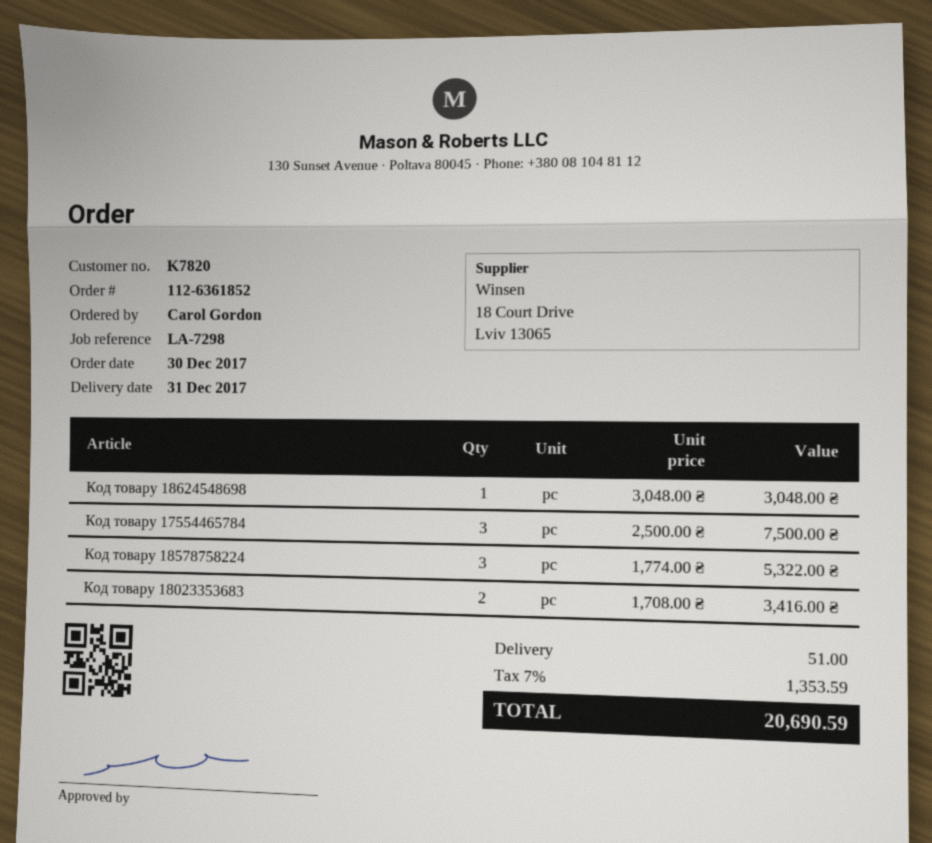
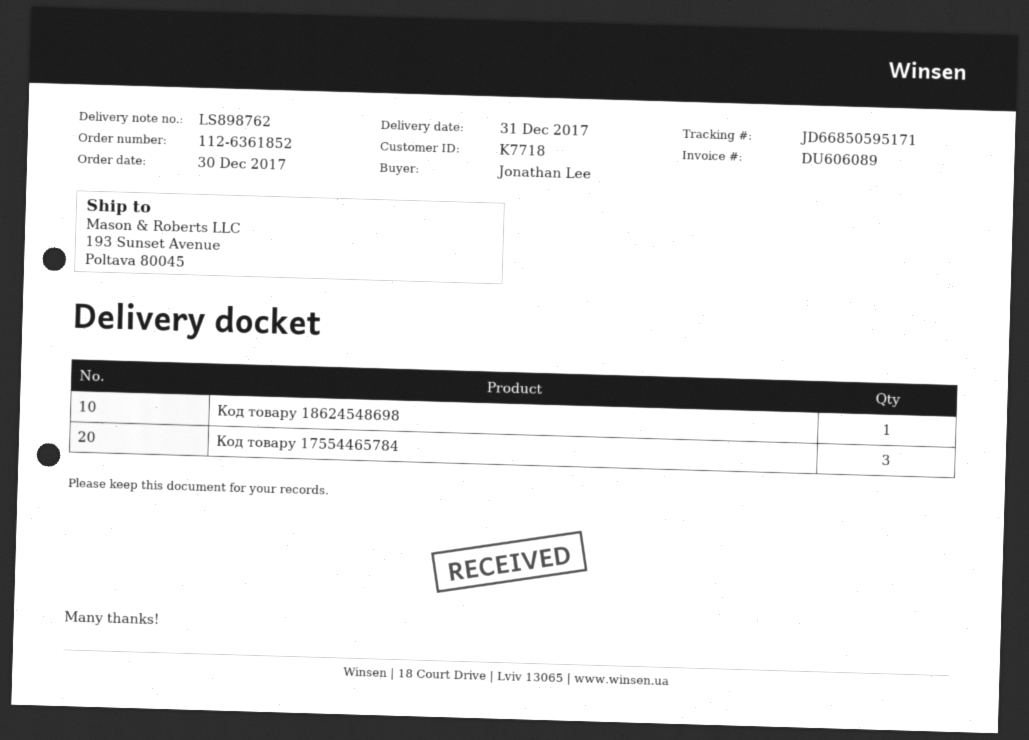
customer number: K7820 -> K7718
ordered by: Carol Gordon -> Jonathan Lee
Код товару 18578758224: 3 -> none
Код товару 18023353683: 2 -> none

